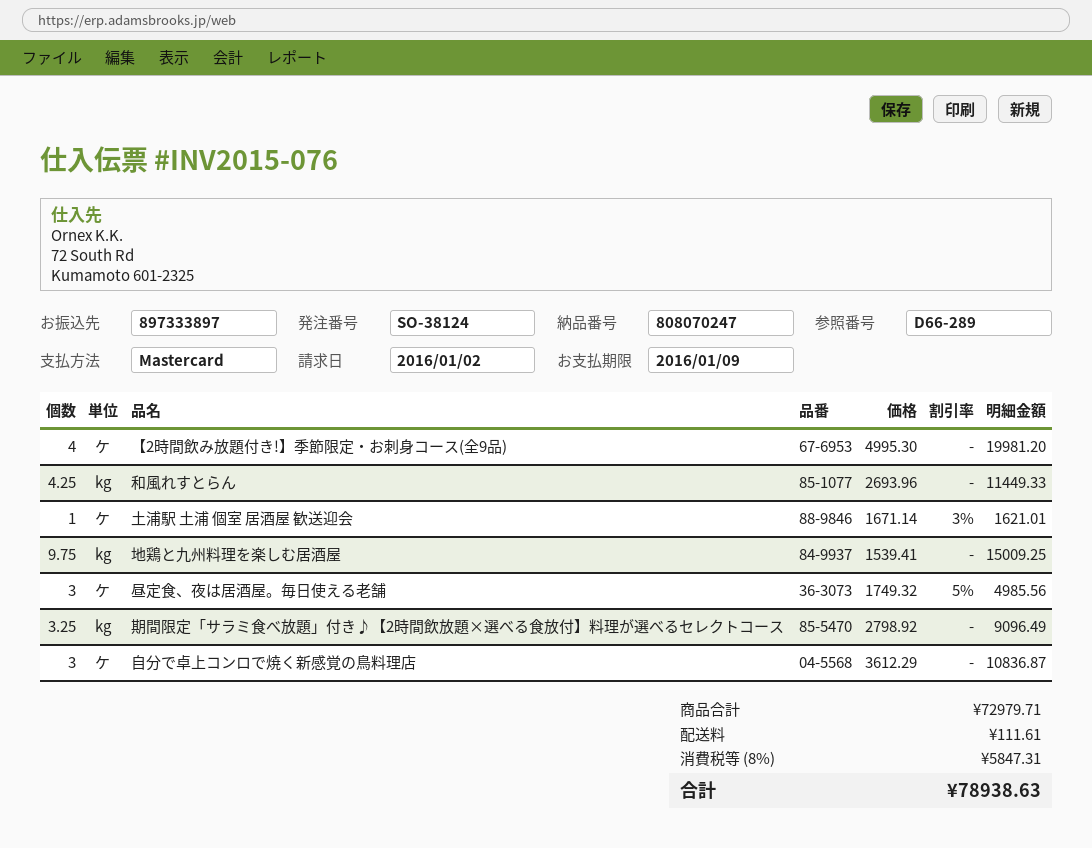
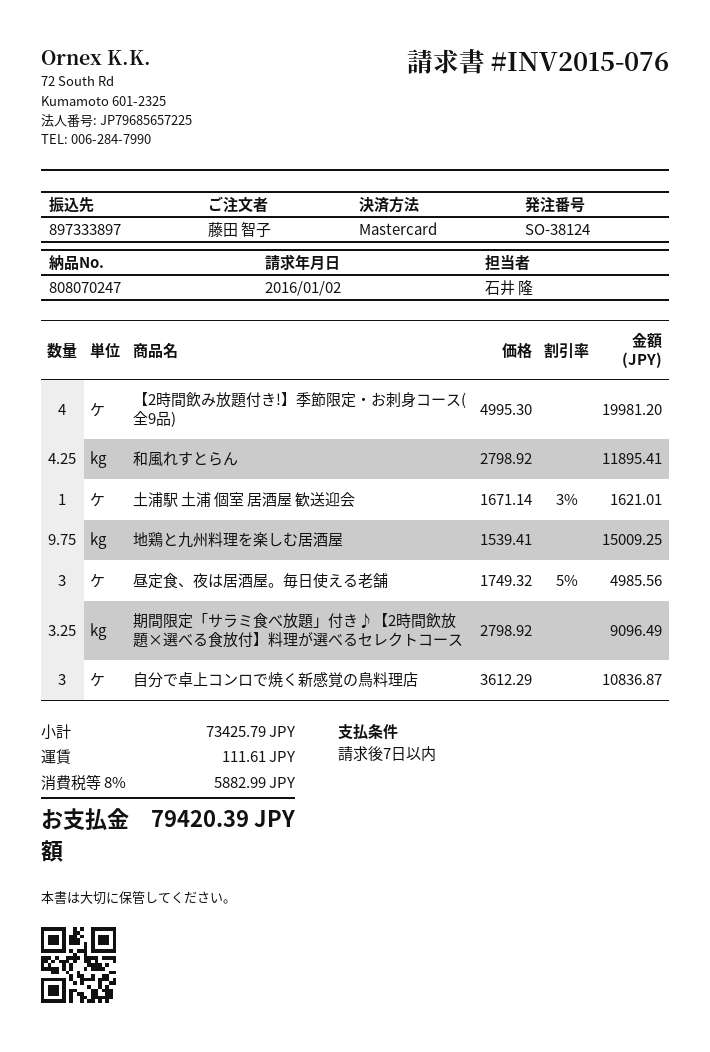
和風れすとらん: 4.25 x 2693.96 = 11449.33 -> 4.25 x 2798.92 = 11895.41
subtotal: 72979.71 -> 73425.79
tax: 8% = 5847.31 -> 8% = 5882.99
total: 78938.63 -> 79420.39

